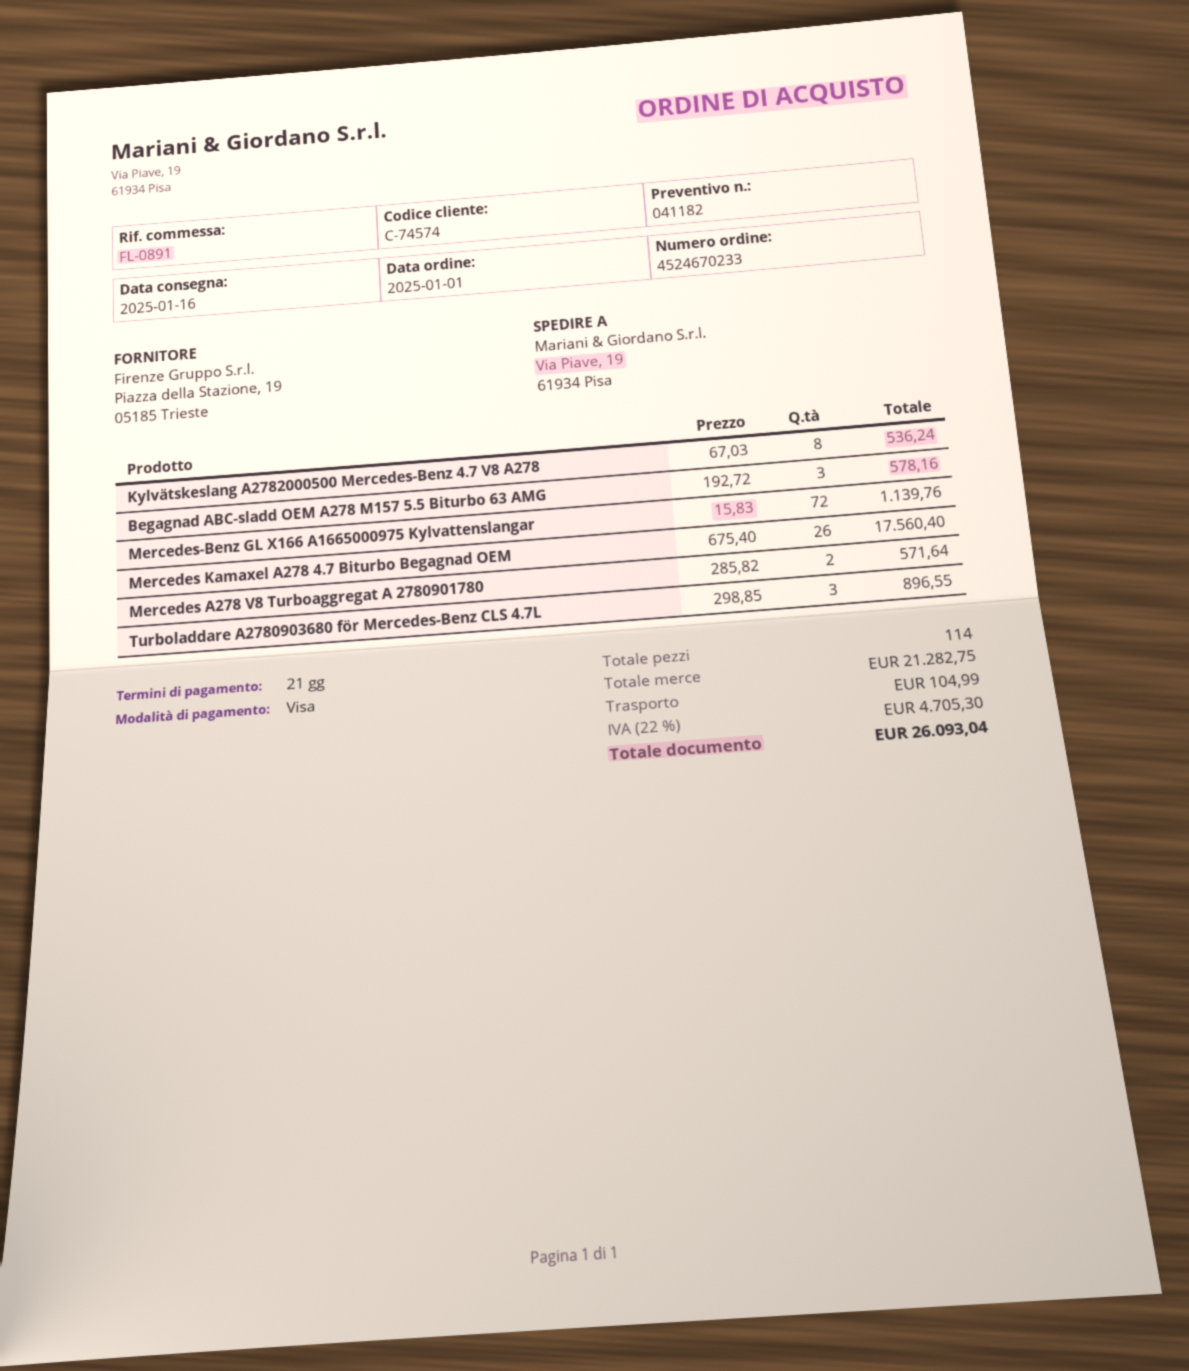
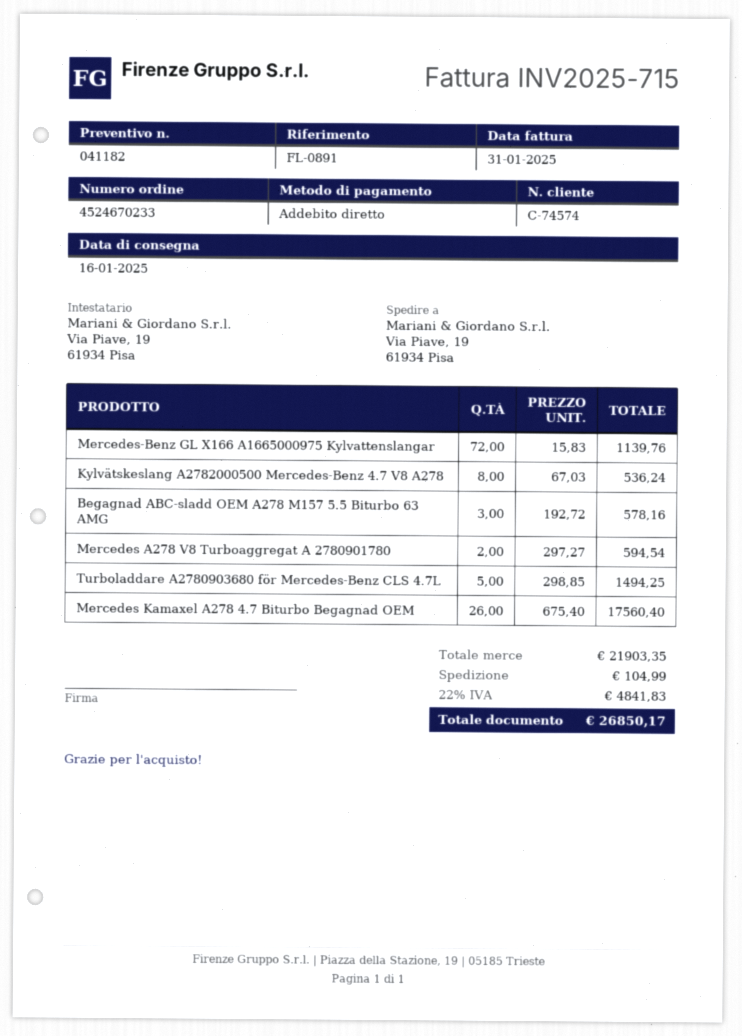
payment method: Visa -> direct debit
Mercedes A278 V8 Turboaggregat A 2780901780: 2 x 285.82 = 571.64 -> 2 x 297.27 = 594.54
Turboladdare A2780903680 för Mercedes-Benz CLS 4.7L: 3 x 298.85 = 896.55 -> 5 x 298.85 = 1494.25
subtotal: 21282.75 -> 21903.35
tax: 22% = 4705.30 -> 22% = 4841.83
total: 26093.04 -> 26850.17

